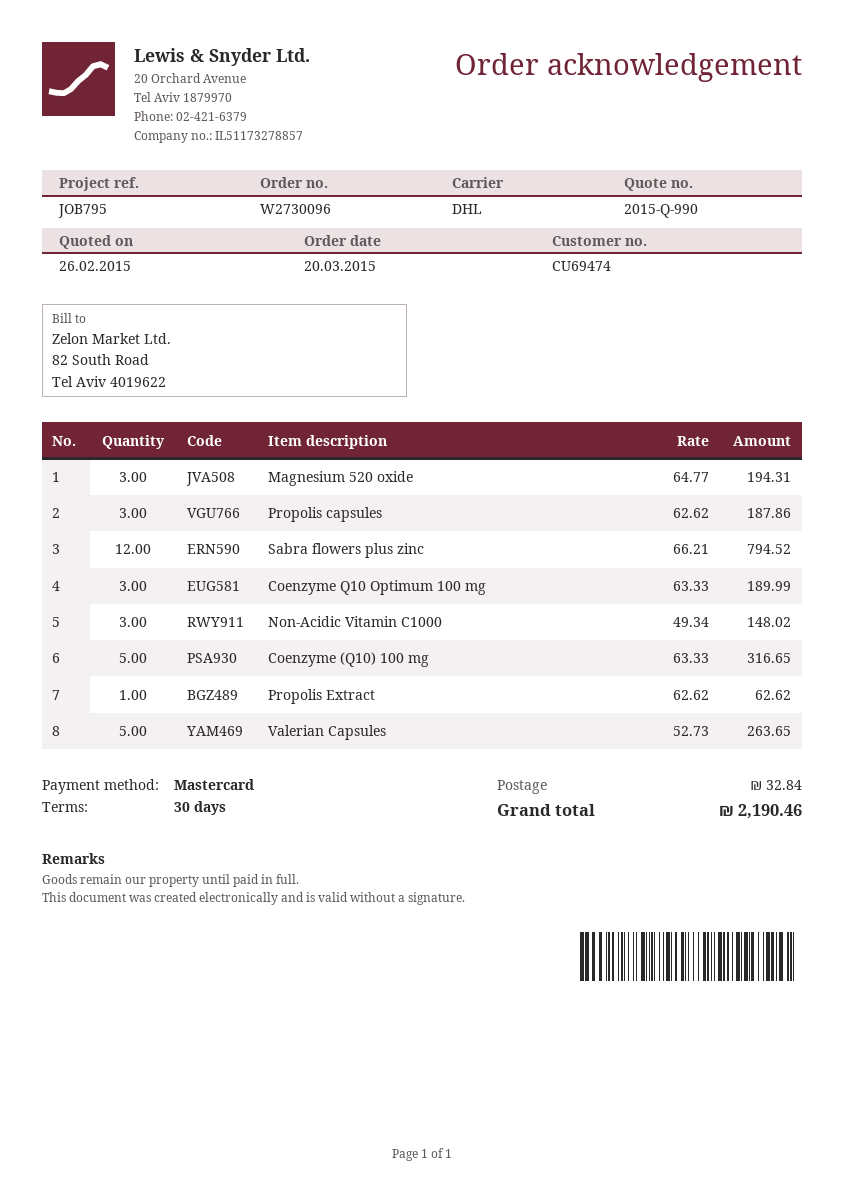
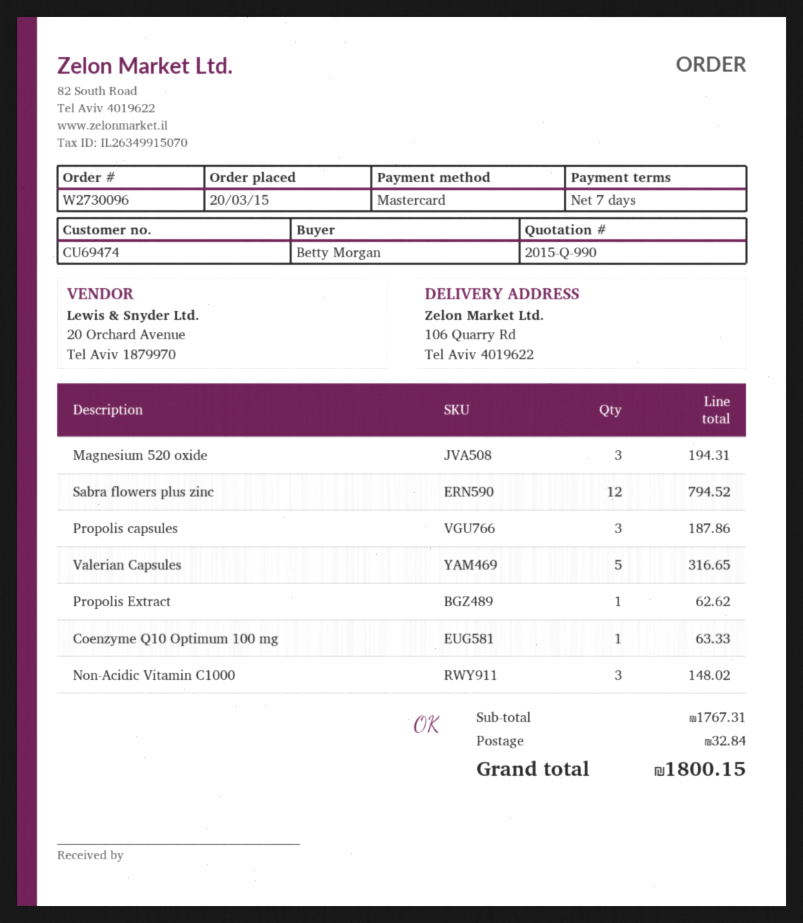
payment terms: 30 days -> 7 days
Coenzyme Q10 Optimum 100 mg: 3 for 189.99 -> 1 for 63.33
Coenzyme (Q10) 100 mg: 5 for 316.65 -> none
Valerian Capsules: 5 for 263.65 -> 5 for 316.65
total: 2190.46 -> 1800.15

